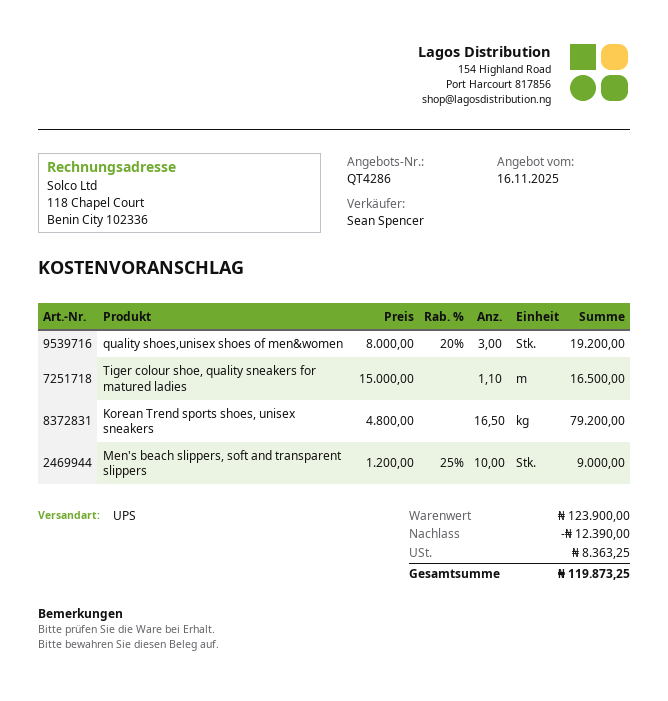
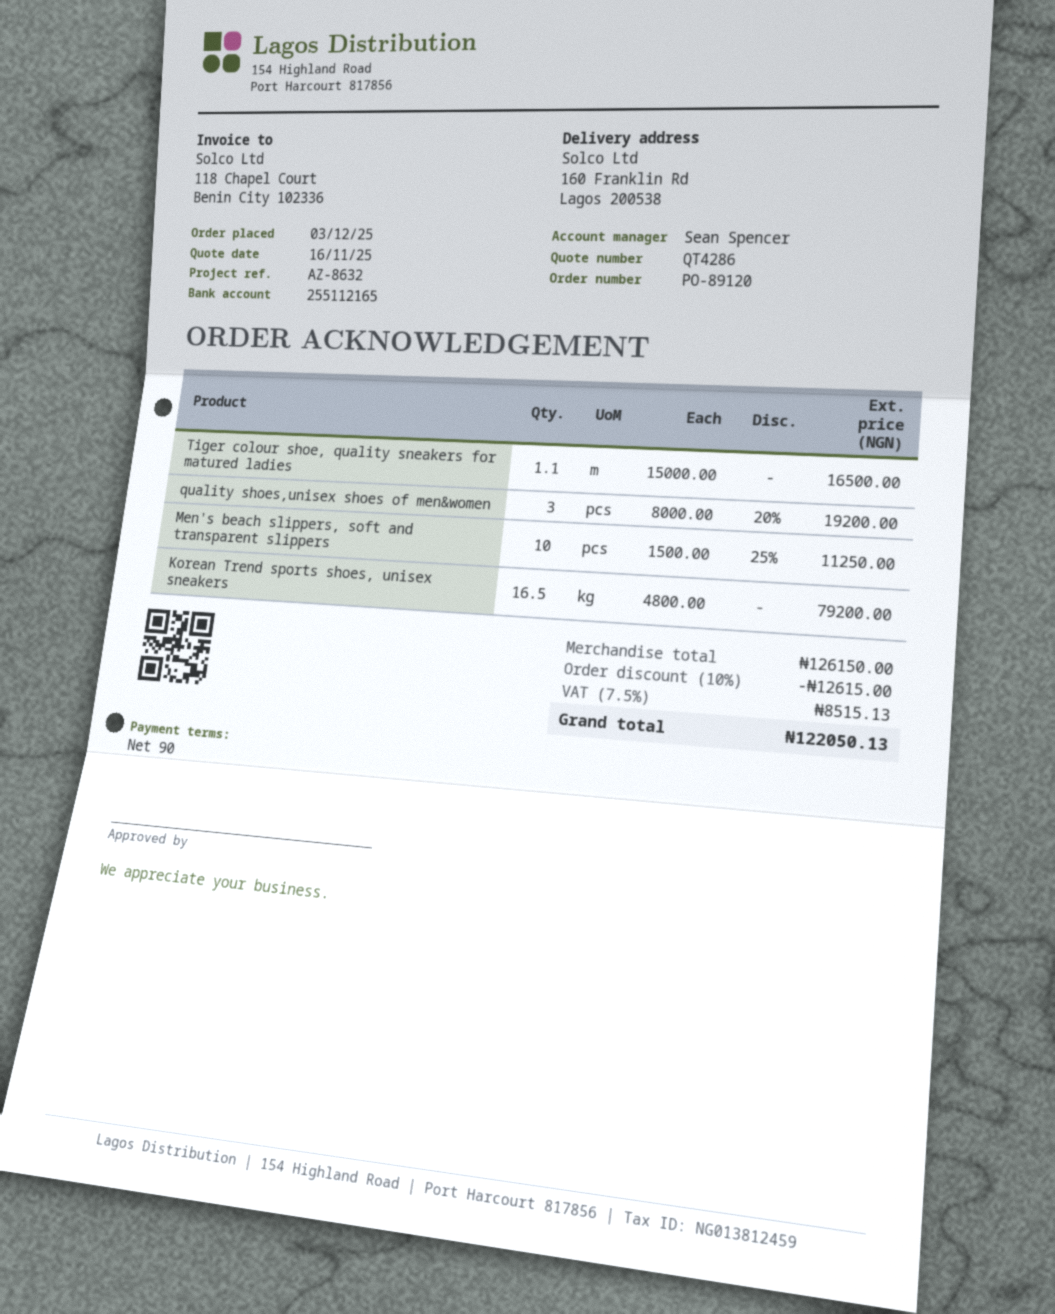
Men's beach slippers, soft and transparent slippers: 10 x 1200.00 - 25% = 9000.00 -> 10 x 1500.00 - 25% = 11250.00
subtotal: 123900.00 -> 126150.00
discount: 12390.00 -> 12615.00
tax: 8363.25 -> 8515.13
total: 119873.25 -> 122050.13

